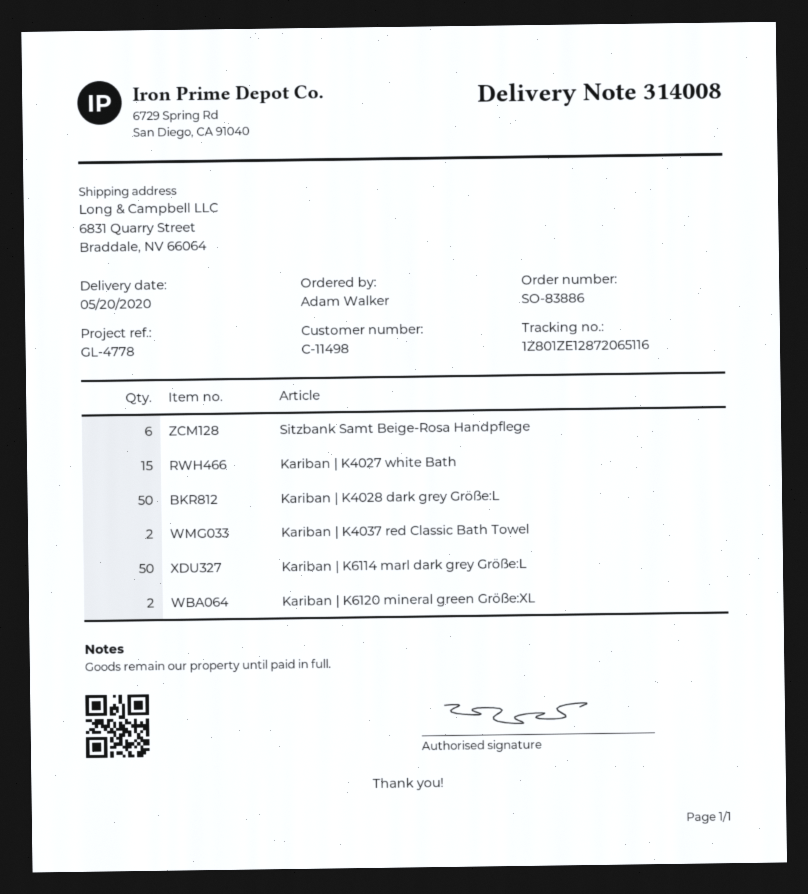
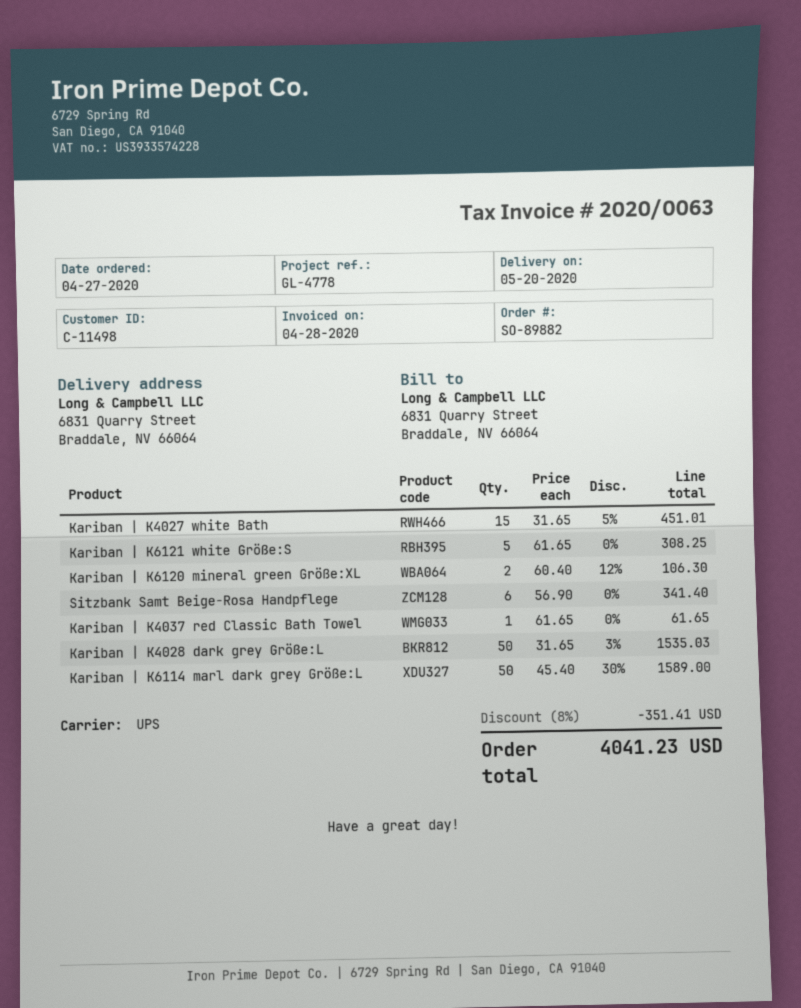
order number: SO-83886 -> SO-89882
Kariban | K4037 red Classic Bath Towel: 2 -> 1
Kariban | K6121 white Größe:S: none -> 5

